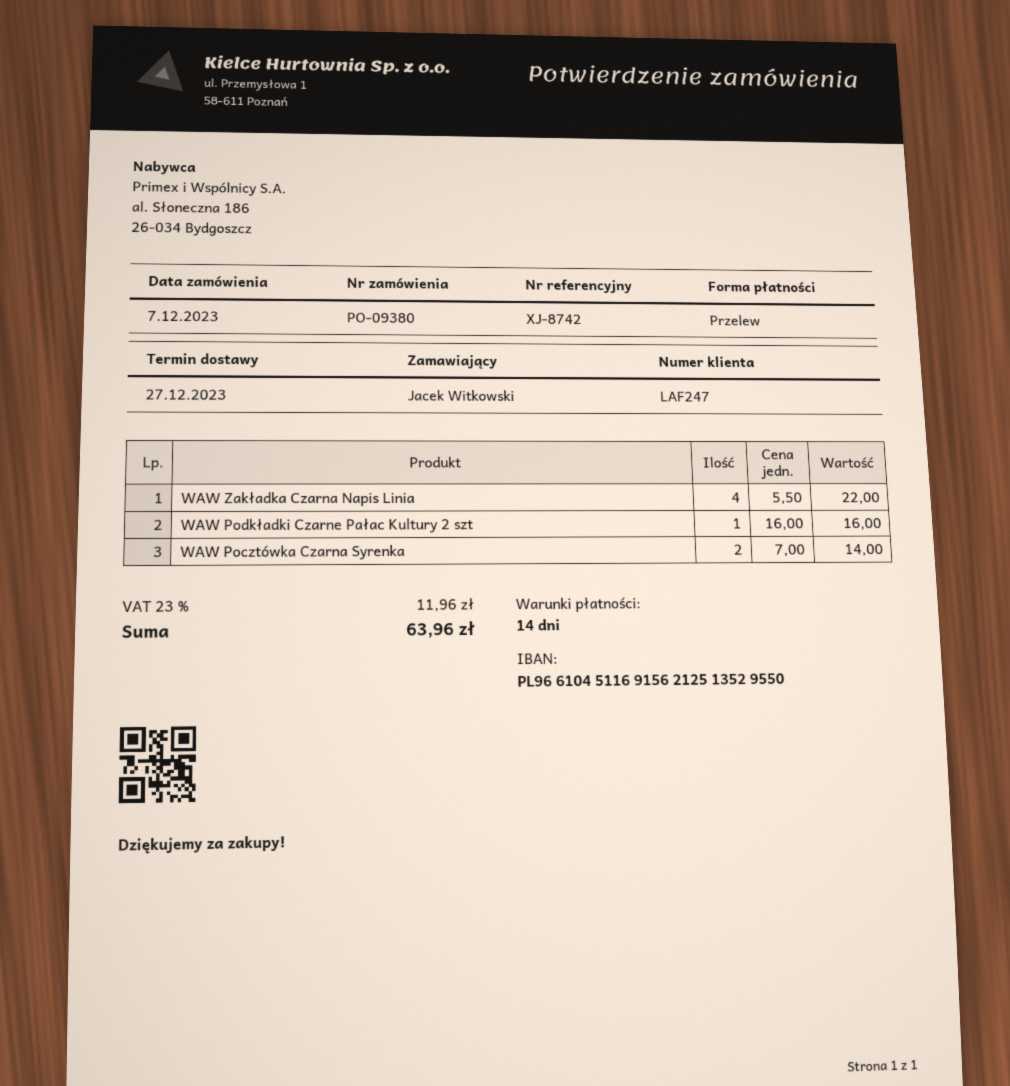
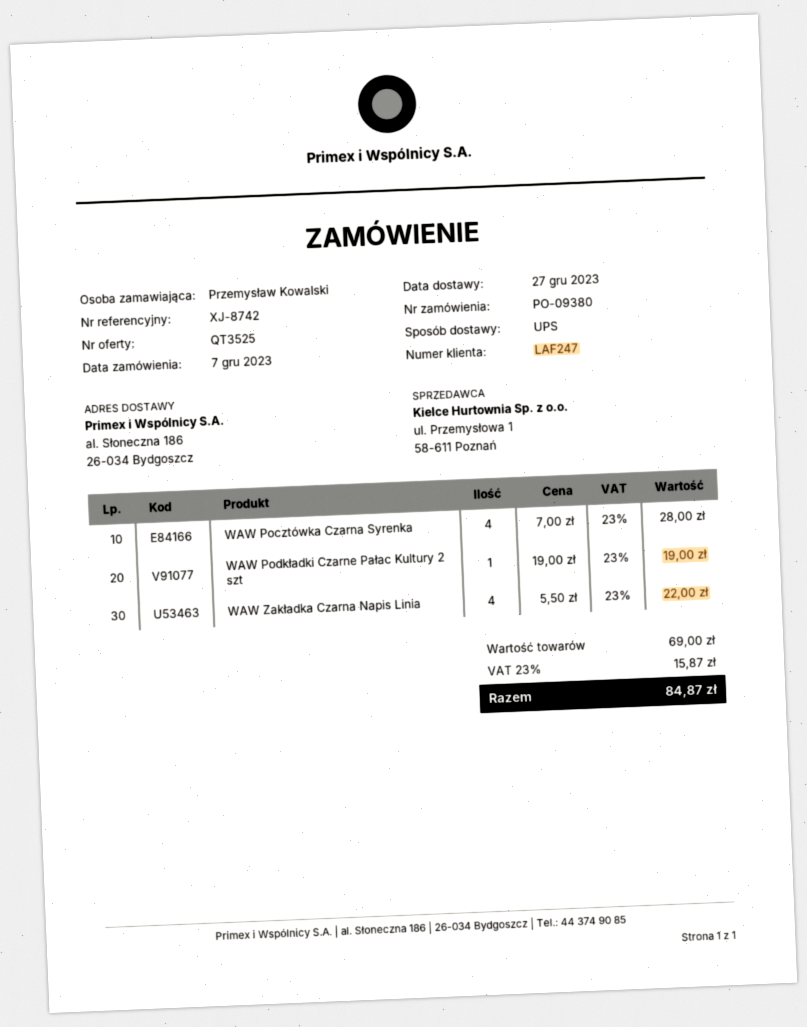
ordered by: Jacek Witkowski -> Przemysław Kowalski
WAW Podkładki Czarne Pałac Kultury 2 szt: 1 x 16.00 = 16.00 -> 1 x 19.00 = 19.00
WAW Pocztówka Czarna Syrenka: 2 x 7.00 = 14.00 -> 4 x 7.00 = 28.00
tax: 23% = 11.96 -> 23% = 15.87
total: 63.96 -> 84.87

